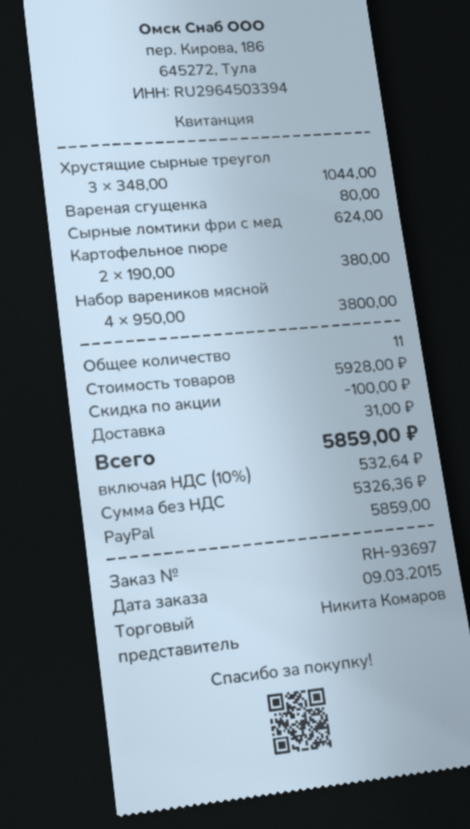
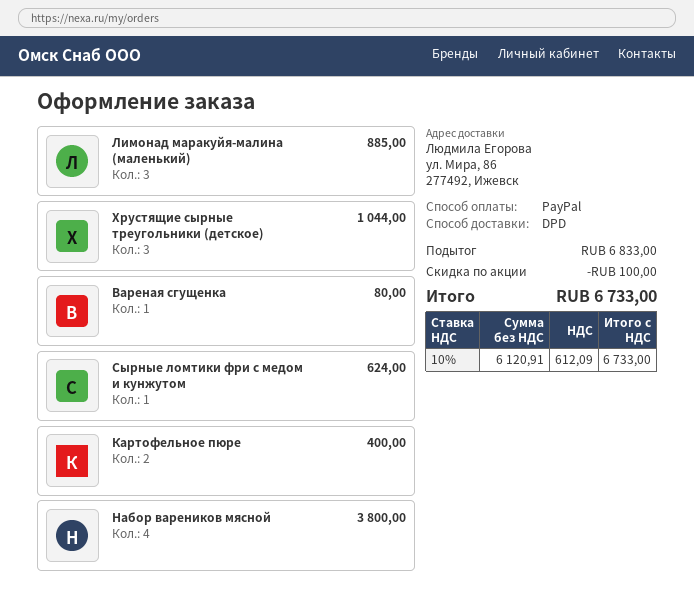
Картофельное пюре: 2 for 380.00 -> 2 for 400.00
Лимонад маракуйя-малина (маленький): none -> 3 for 885.00
subtotal: 5928.00 -> 6833.00
shipping: 31.00 -> none
net: 5326.36 -> 6120.91
tax: 10% = 532.64 -> 10% = 612.09
total: 5859.00 -> 6733.00

